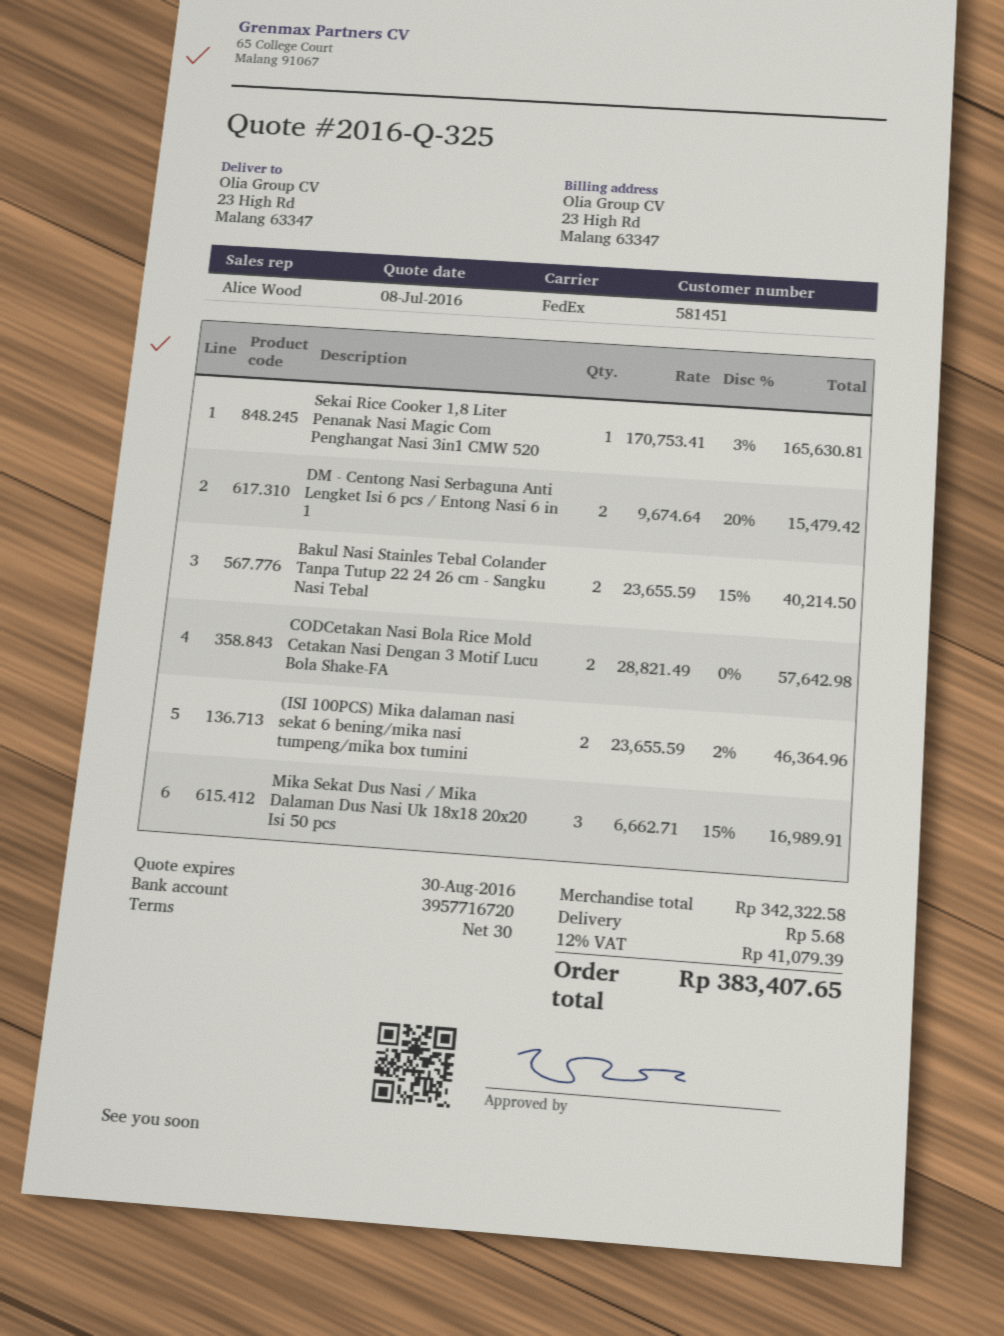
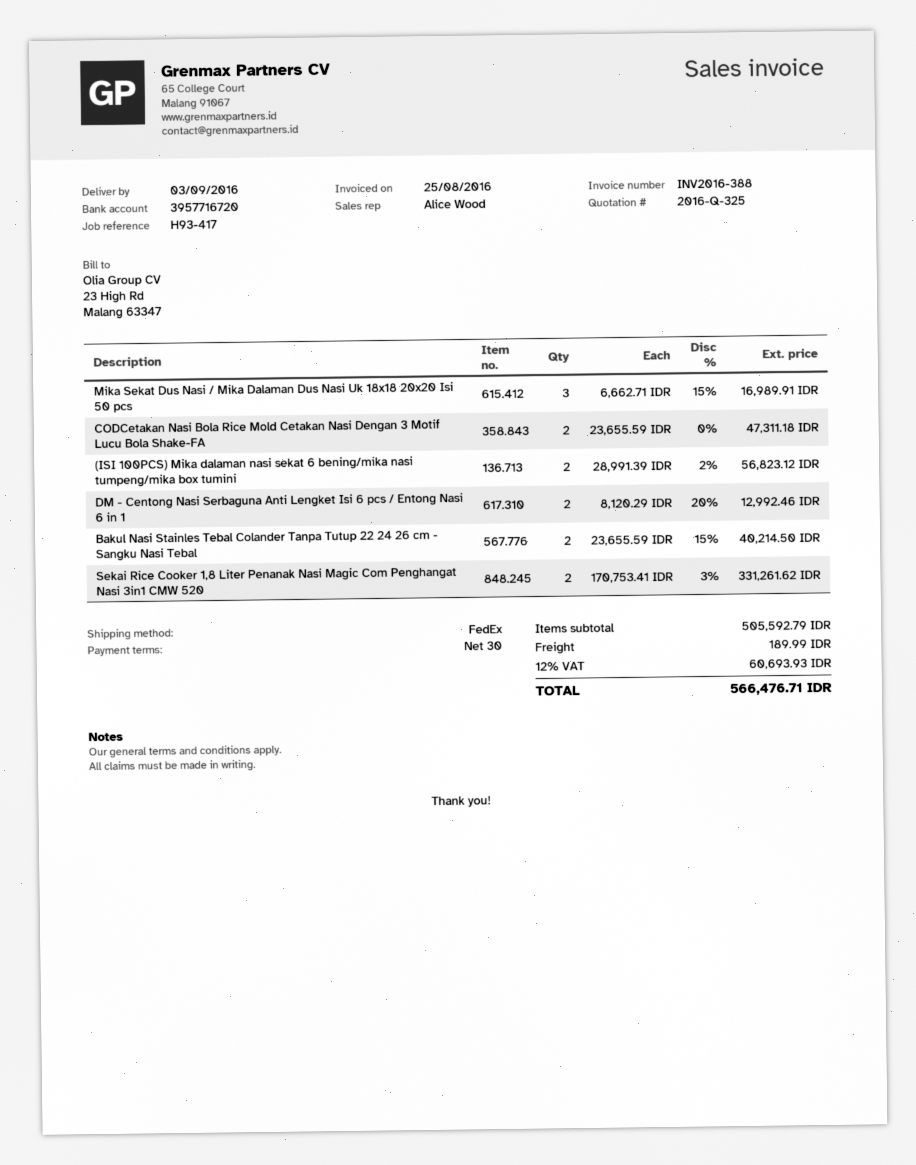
Sekai Rice Cooker 1,8 Liter Penanak Nasi Magic Com Penghangat Nasi 3in1 CMW 520: 1 x 170753.41 - 3% = 165630.81 -> 2 x 170753.41 - 3% = 331261.62
DM - Centong Nasi Serbaguna Anti Lengket Isi 6 pcs / Entong Nasi 6 in 1: 2 x 9674.64 - 20% = 15479.42 -> 2 x 8120.29 - 20% = 12992.46
CODCetakan Nasi Bola Rice Mold Cetakan Nasi Dengan 3 Motif Lucu Bola Shake-FA: 2 x 28821.49 = 57642.98 -> 2 x 23655.59 = 47311.18
(ISI 100PCS) Mika dalaman nasi sekat 6 bening/mika nasi tumpeng/mika box tumini: 2 x 23655.59 - 2% = 46364.96 -> 2 x 28991.39 - 2% = 56823.12
subtotal: 342322.58 -> 505592.79
shipping: 5.68 -> 189.99
tax: 12% = 41079.39 -> 12% = 60693.93
total: 383407.65 -> 566476.71

